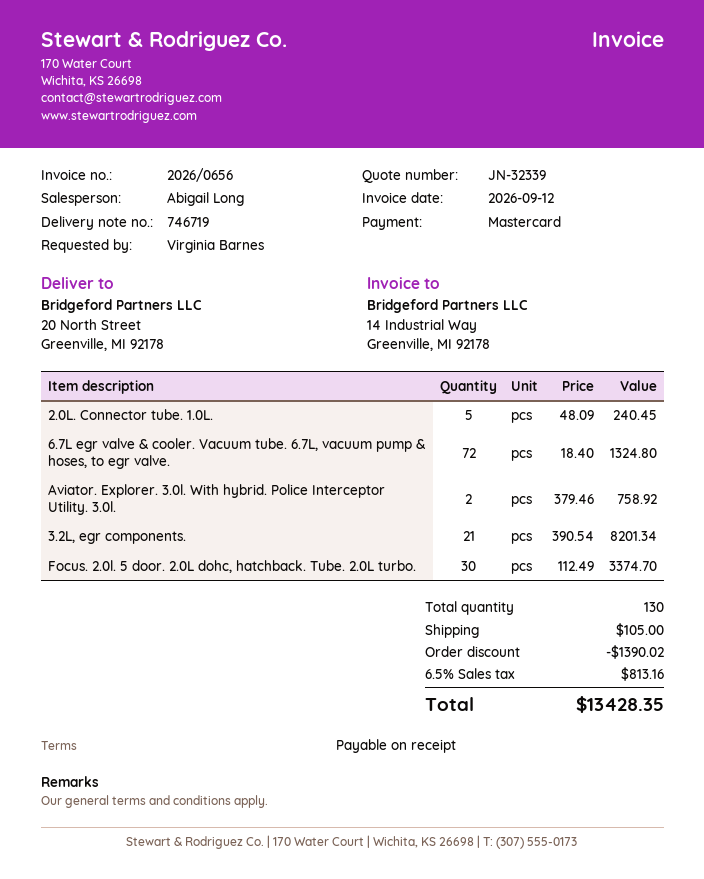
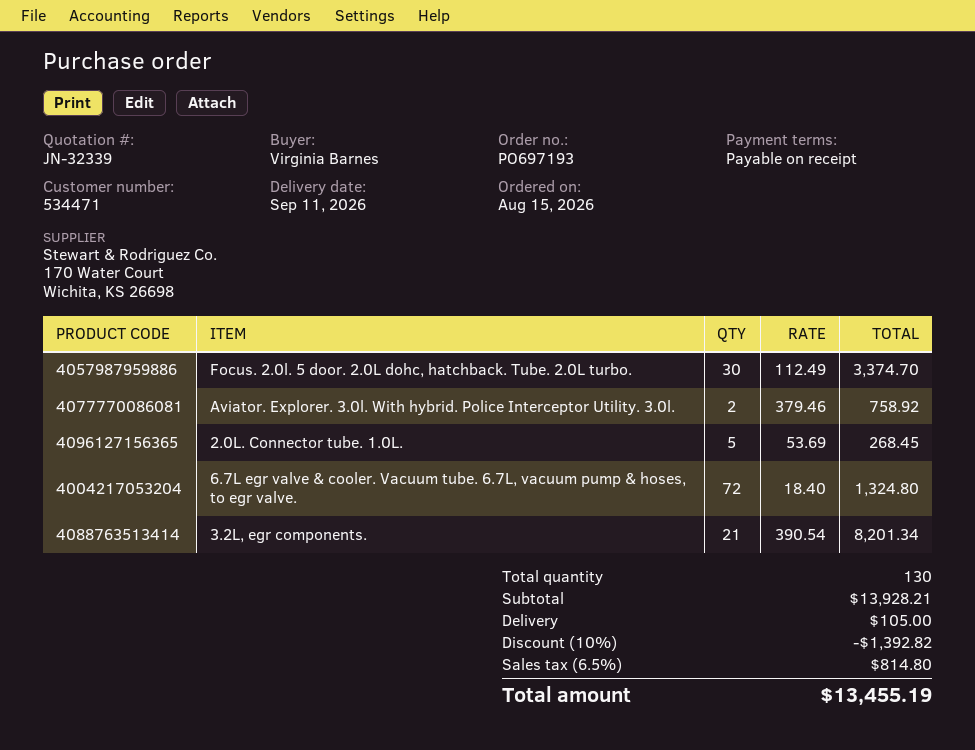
2.0L. Connector tube. 1.0L.: 5 x 48.09 = 240.45 -> 5 x 53.69 = 268.45
discount: 1390.02 -> 1392.82
tax: 6.5% = 813.16 -> 6.5% = 814.80
total: 13428.35 -> 13455.19

